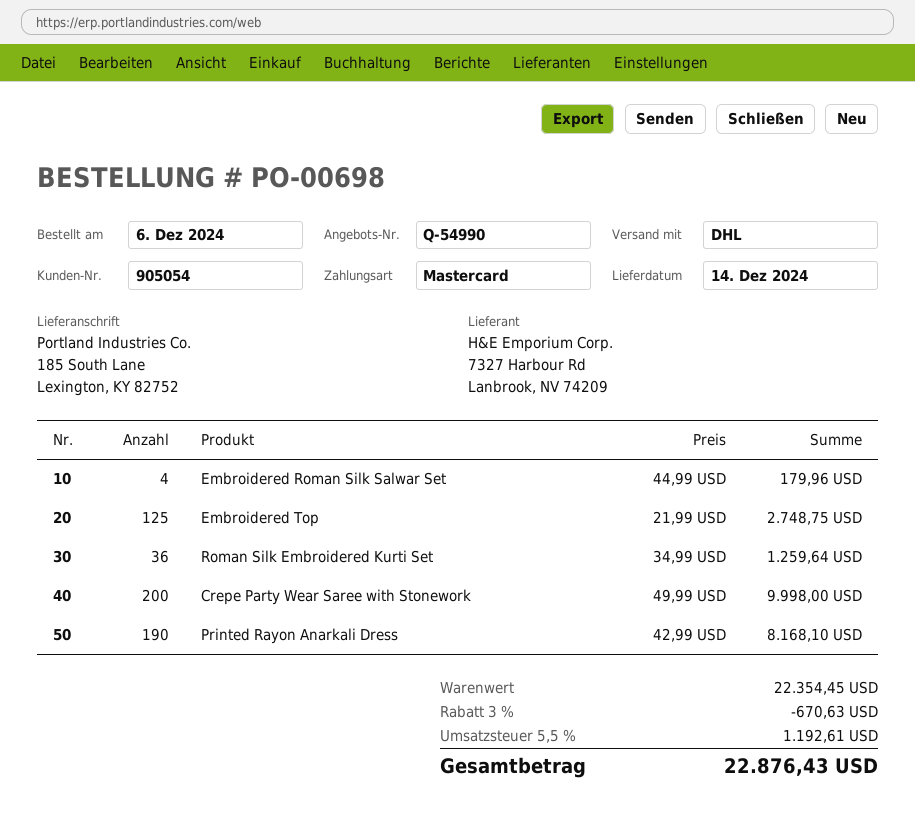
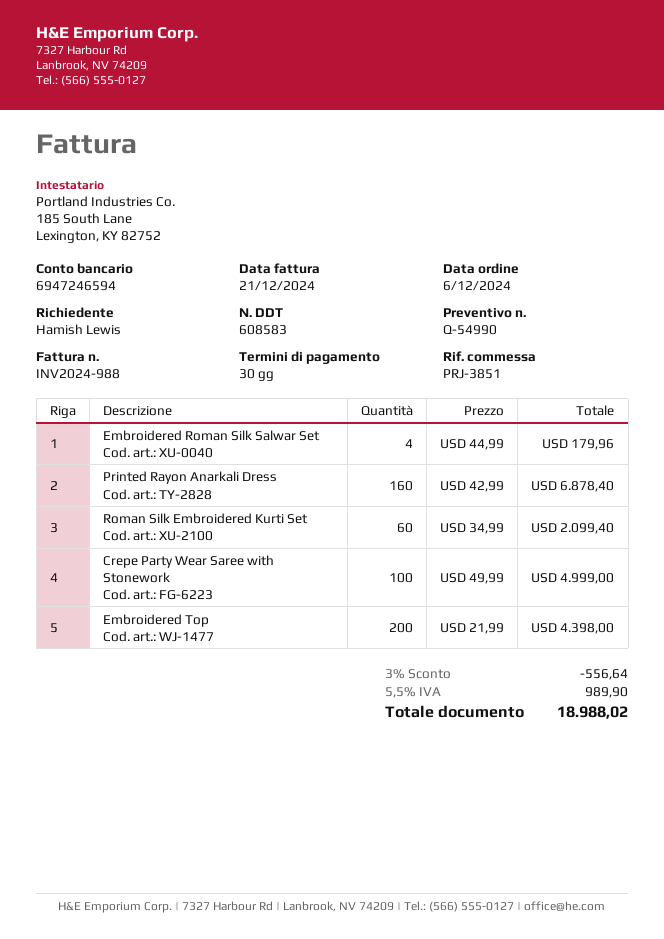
Embroidered Top: 125 x 21.99 = 2748.75 -> 200 x 21.99 = 4398.00
Roman Silk Embroidered Kurti Set: 36 x 34.99 = 1259.64 -> 60 x 34.99 = 2099.40
Crepe Party Wear Saree with Stonework: 200 x 49.99 = 9998.00 -> 100 x 49.99 = 4999.00
Printed Rayon Anarkali Dress: 190 x 42.99 = 8168.10 -> 160 x 42.99 = 6878.40
discount: 3% = 670.63 -> 3% = 556.64
tax: 5.5% = 1192.61 -> 5.5% = 989.90
total: 22876.43 -> 18988.02

